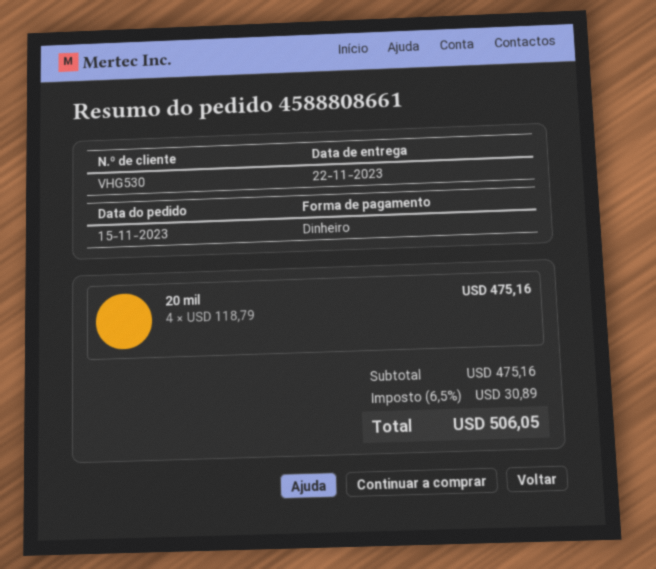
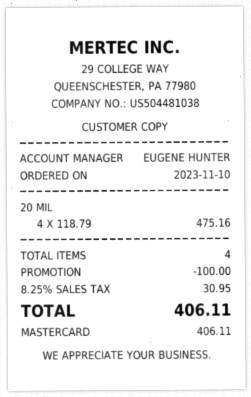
order date: 2023-11-15 -> 2023-11-10
payment method: cash -> Mastercard
discount: none -> 100.00
tax: 6.5% = 30.89 -> 8.25% = 30.95
total: 506.05 -> 406.11

